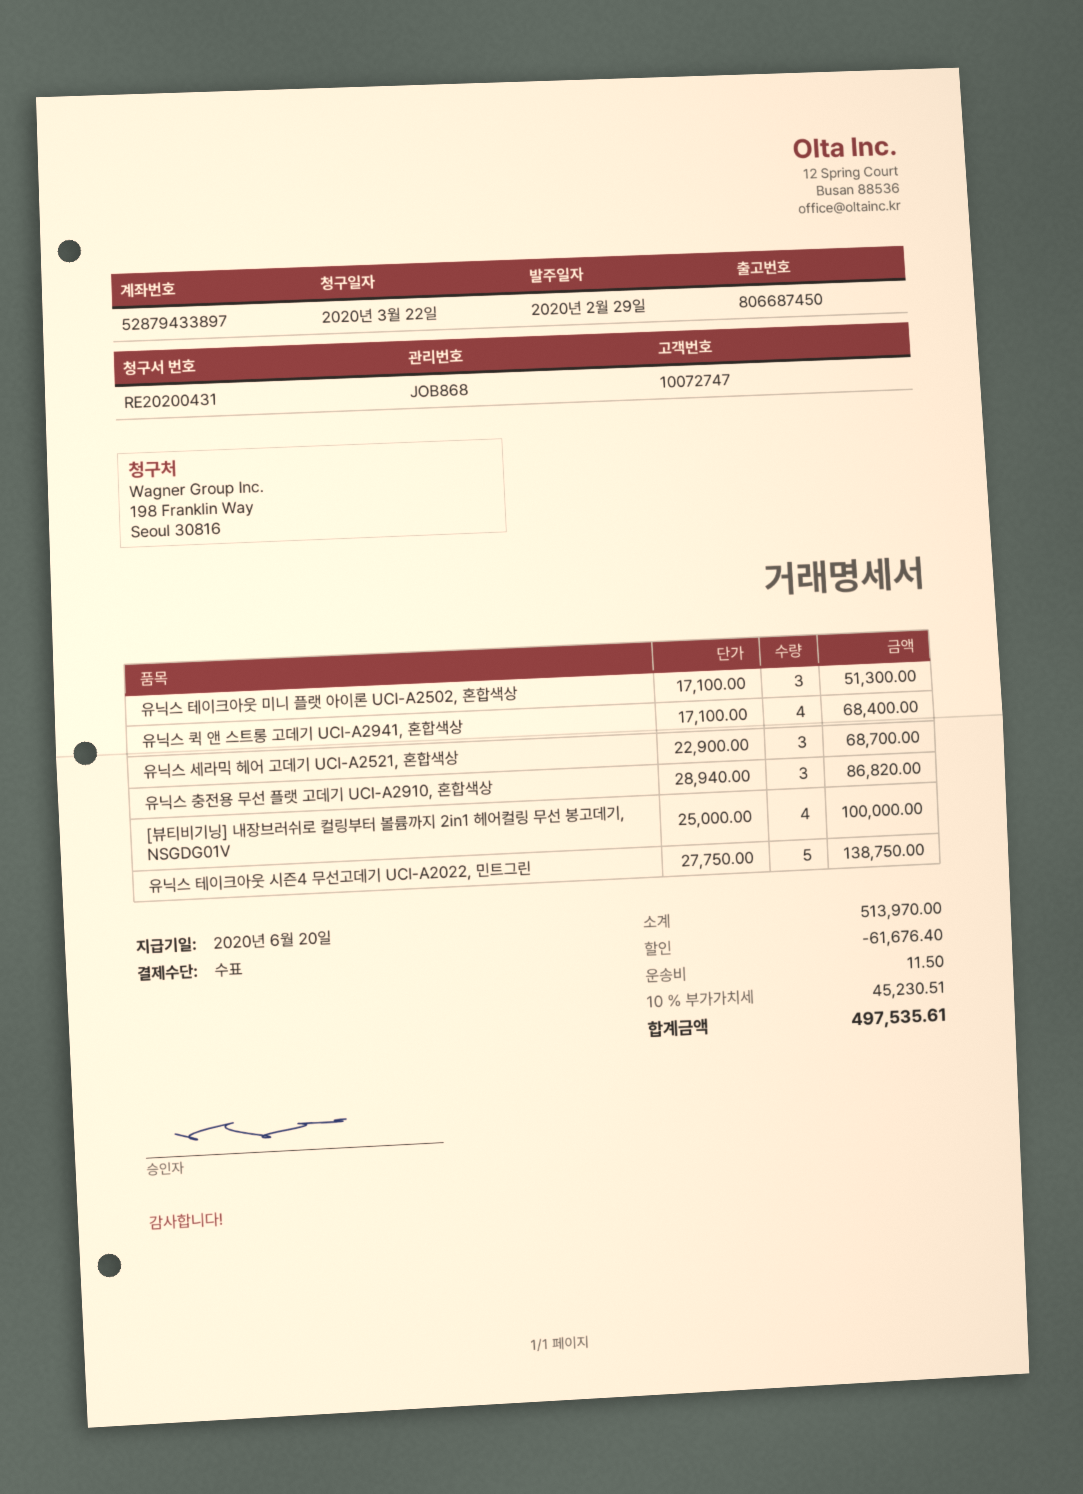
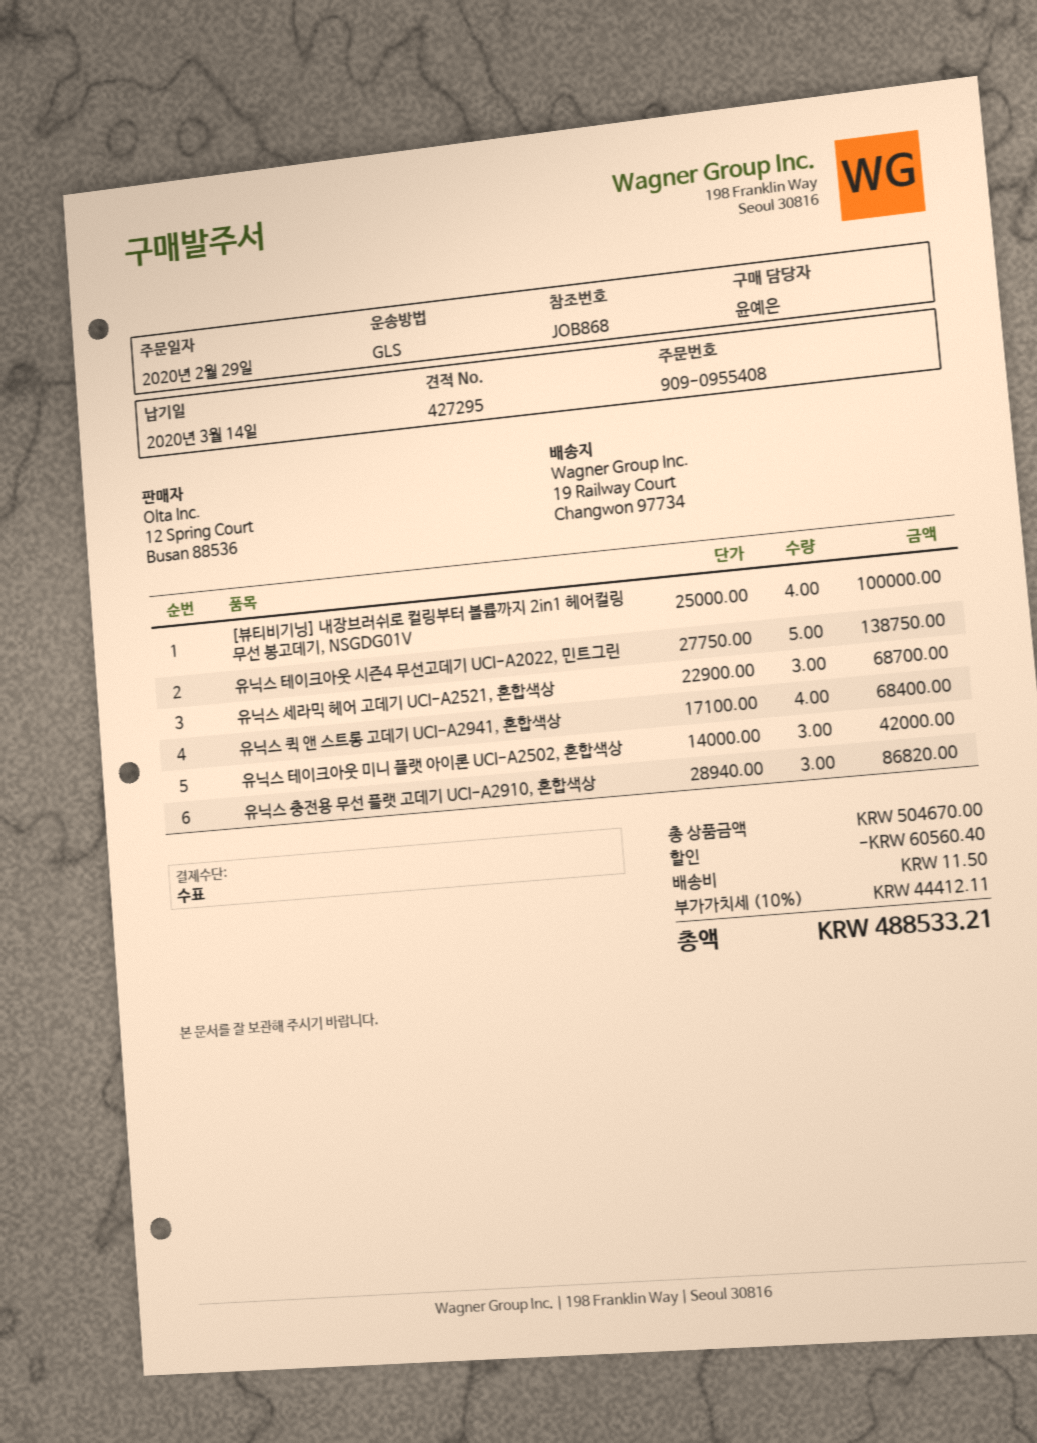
유닉스 테이크아웃 미니 플랫 아이론 UCI-A2502, 혼합색상: 3 x 17100.00 = 51300.00 -> 3 x 14000.00 = 42000.00
subtotal: 513970.00 -> 504670.00
discount: 61676.40 -> 60560.40
tax: 10% = 45230.51 -> 10% = 44412.11
total: 497535.61 -> 488533.21

